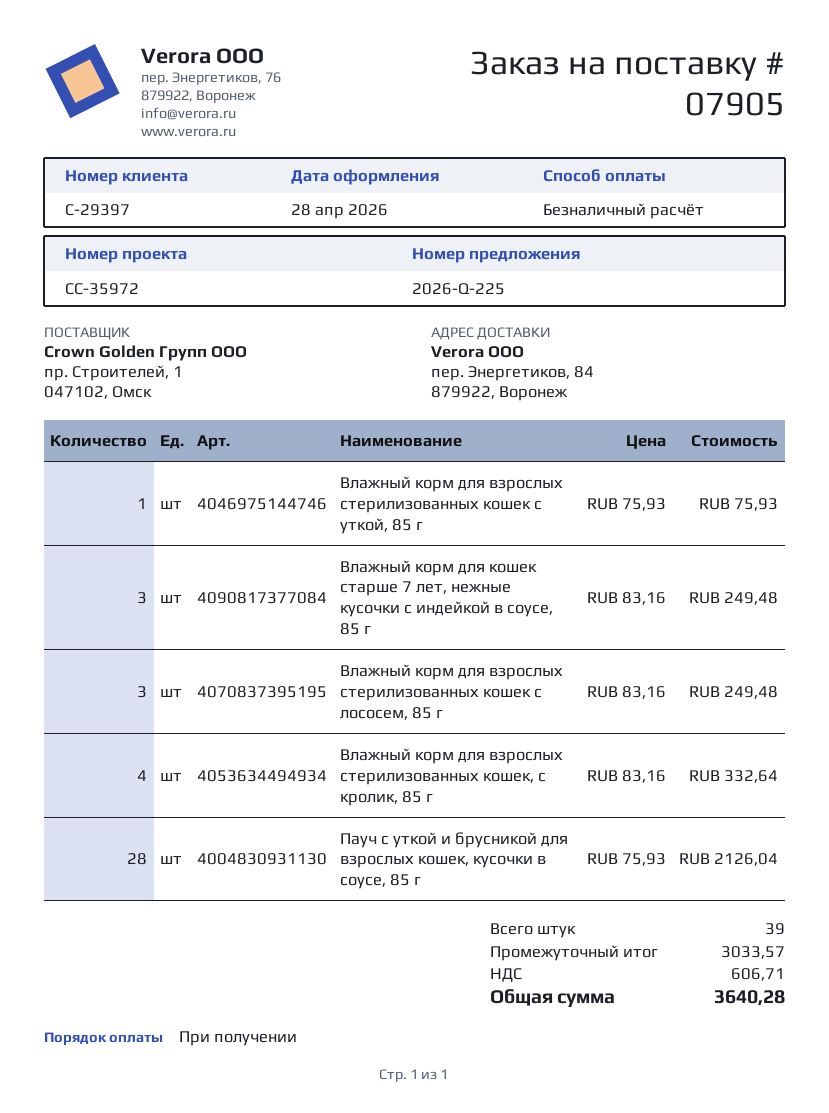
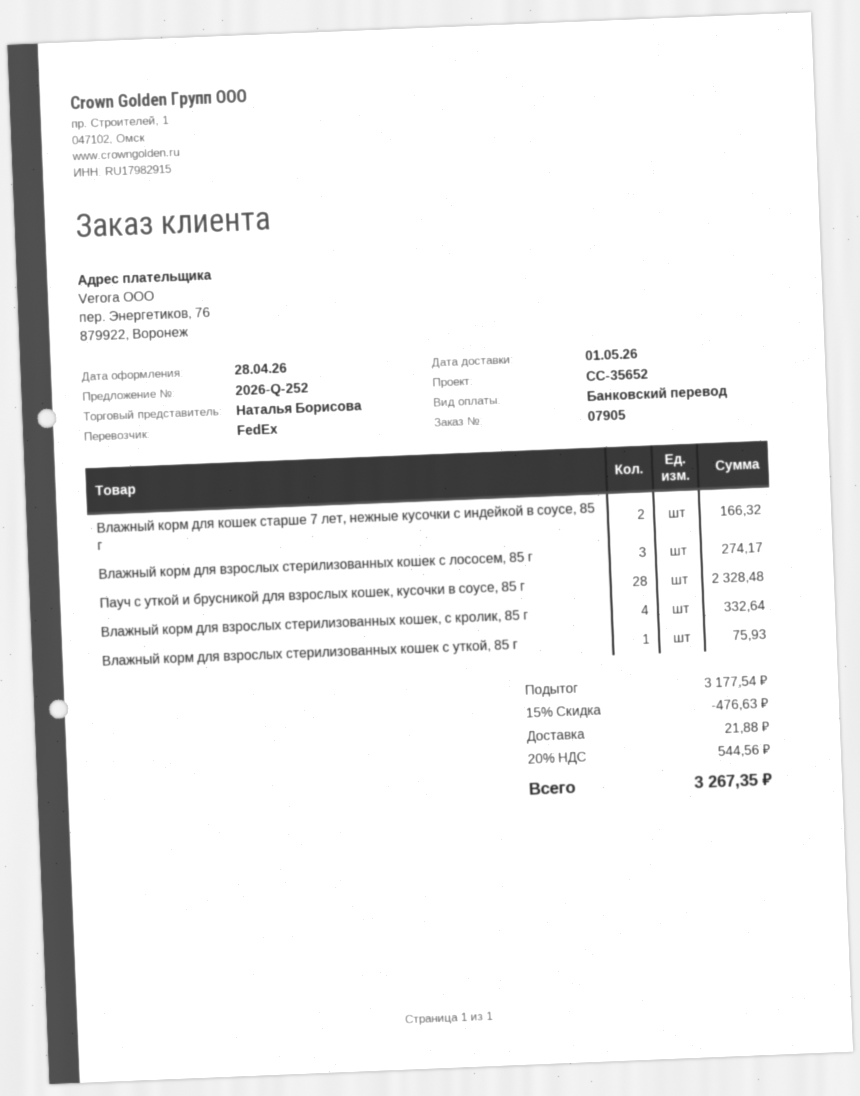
quote number: 2026-Q-225 -> 2026-Q-252
reference: CC-35972 -> CC-35652
Влажный корм для кошек старше 7 лет, нежные кусочки с индейкой в соусе, 85 г: 3 for 249.48 -> 2 for 166.32
Влажный корм для взрослых стерилизованных кошек с лососем, 85 г: 3 for 249.48 -> 3 for 274.17
Пауч с уткой и брусникой для взрослых кошек, кусочки в соусе, 85 г: 28 for 2126.04 -> 28 for 2328.48
subtotal: 3033.57 -> 3177.54
discount: none -> 15% = 476.63
shipping: none -> 21.88
tax: 606.71 -> 544.56
total: 3640.28 -> 3267.35

